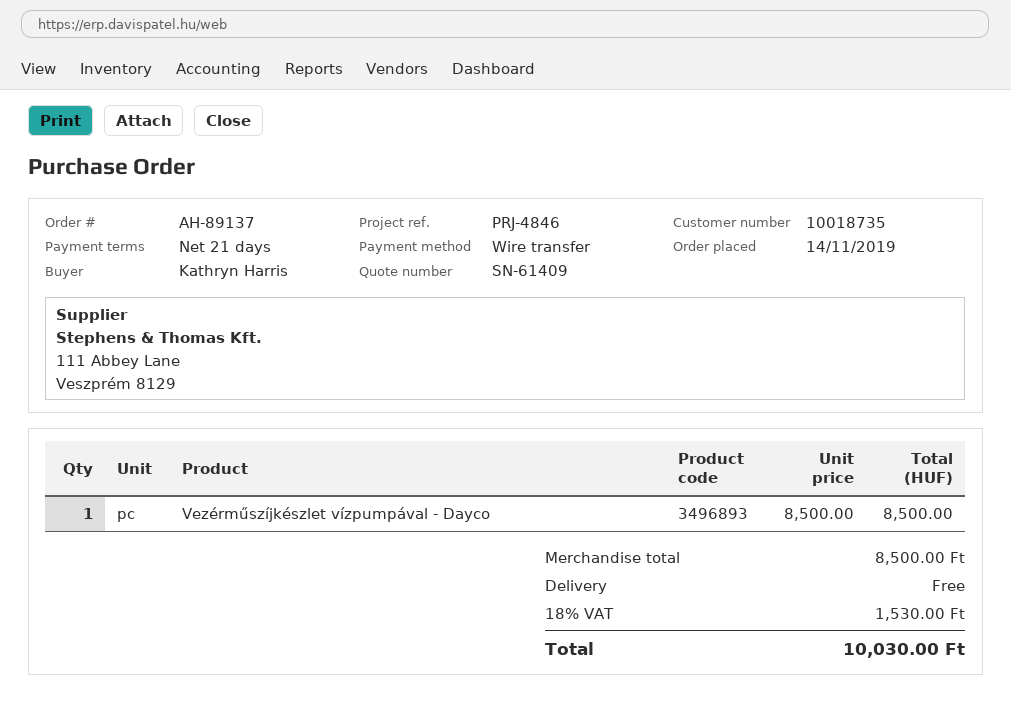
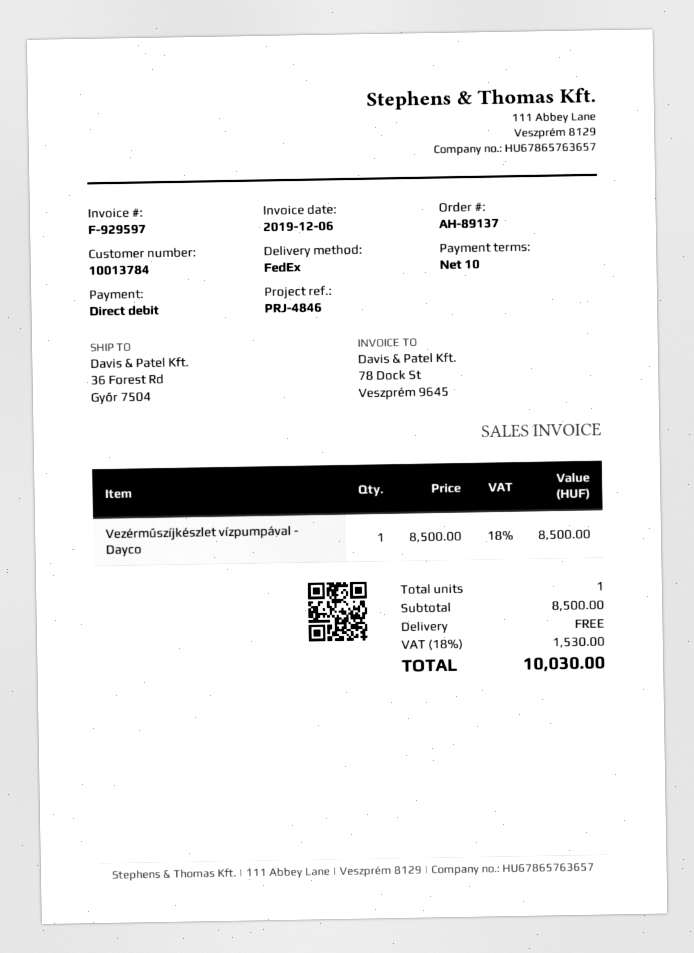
payment terms: 21 days -> 10 days
customer number: 10018735 -> 10013784
payment method: bank transfer -> direct debit

